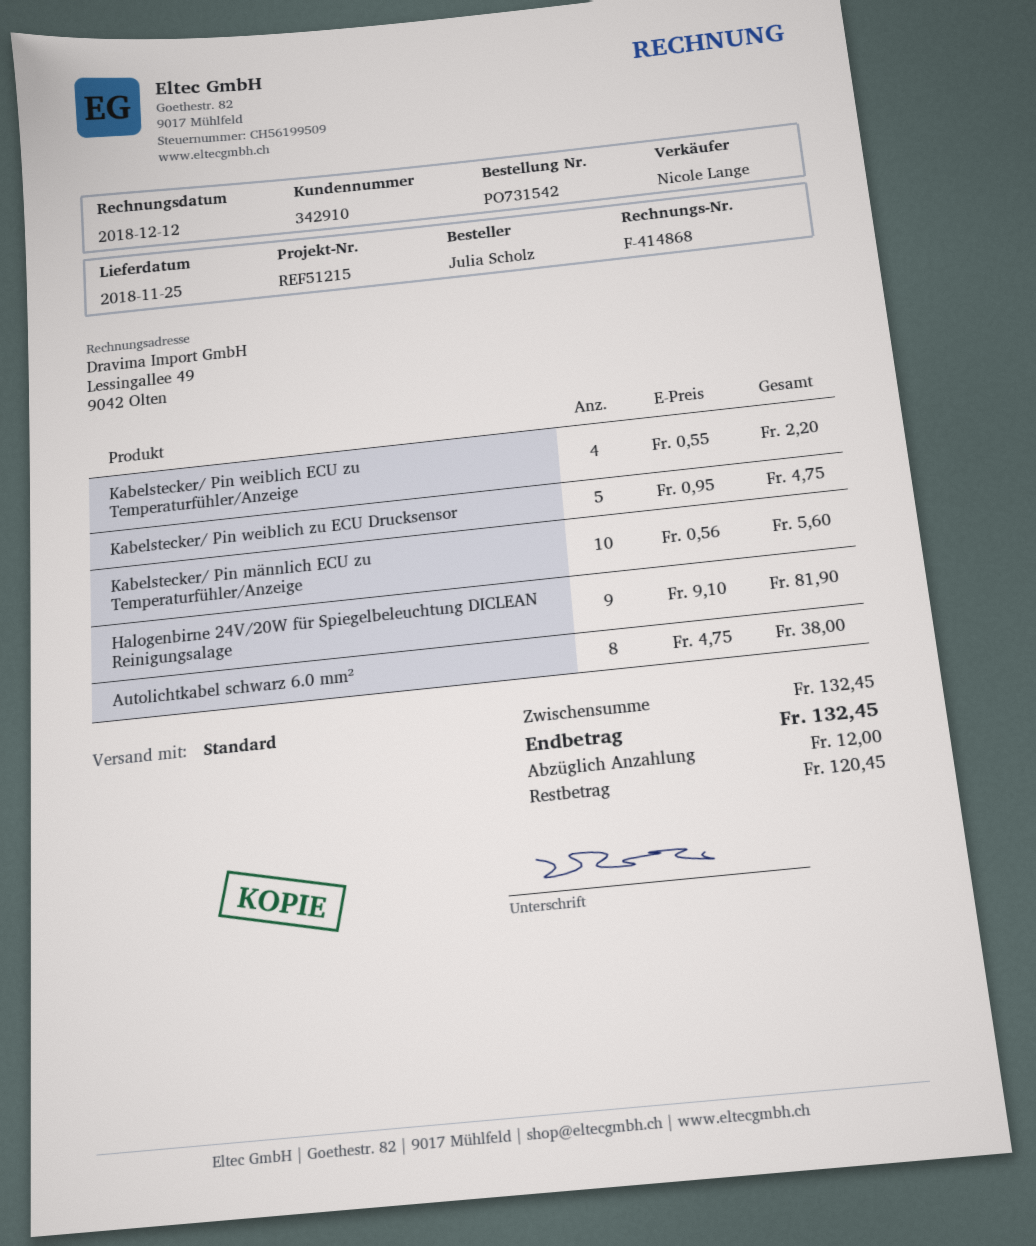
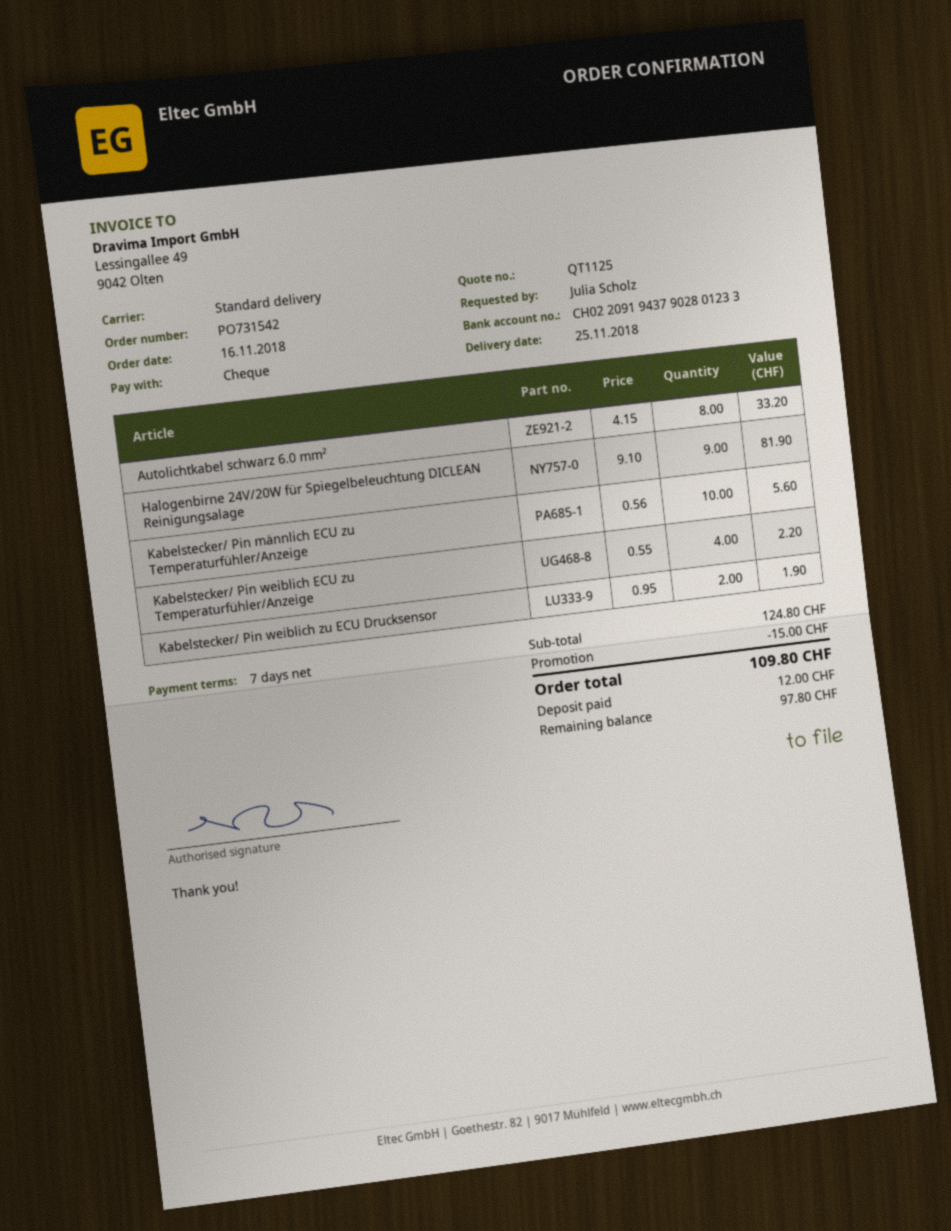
Kabelstecker/ Pin weiblich zu ECU Drucksensor: 5 x 0.95 = 4.75 -> 2 x 0.95 = 1.90
Autolichtkabel schwarz 6.0 mm²: 8 x 4.75 = 38.00 -> 8 x 4.15 = 33.20
subtotal: 132.45 -> 124.80
discount: none -> 15.00
total: 132.45 -> 109.80
balance: 120.45 -> 97.80

